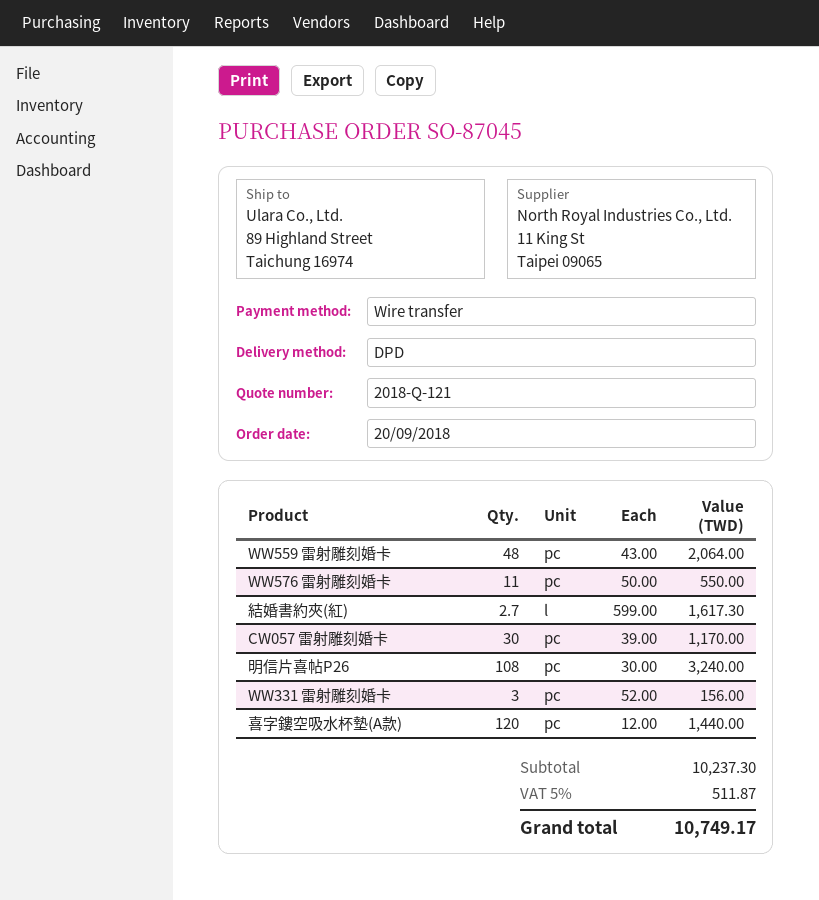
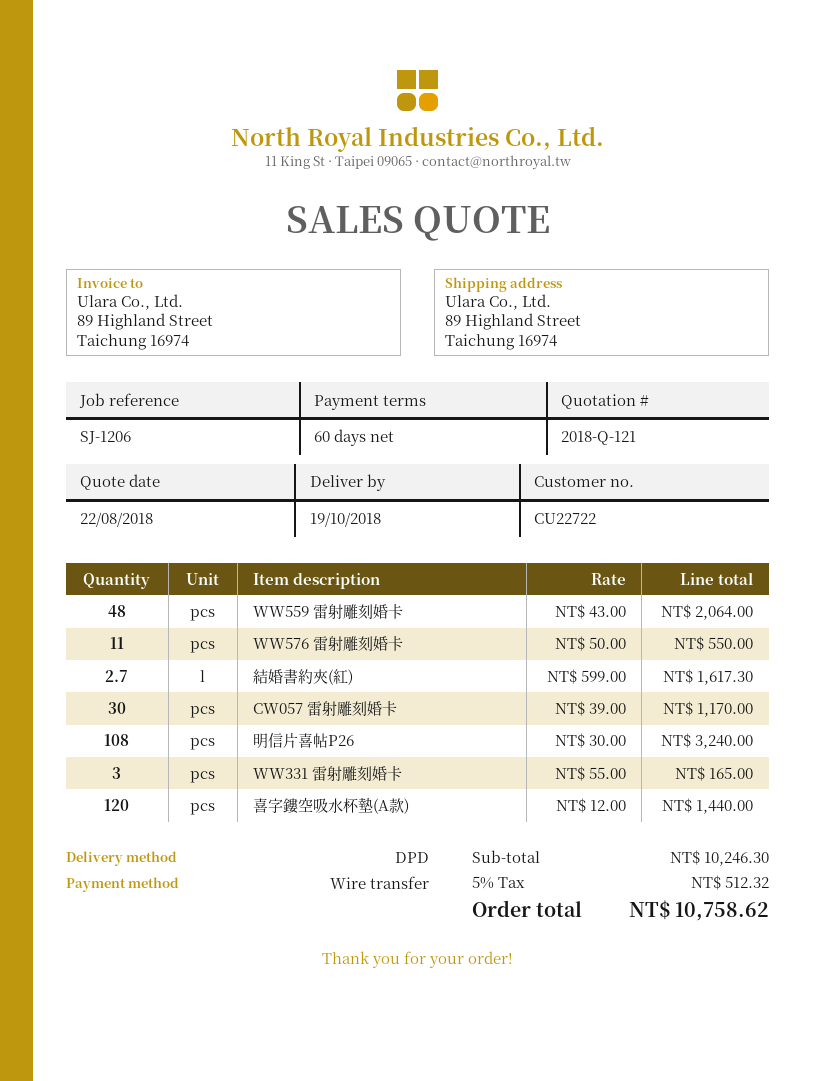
WW331 雷射雕刻婚卡: 3 x 52.00 = 156.00 -> 3 x 55.00 = 165.00
subtotal: 10237.30 -> 10246.30
tax: 5% = 511.87 -> 5% = 512.32
total: 10749.17 -> 10758.62

